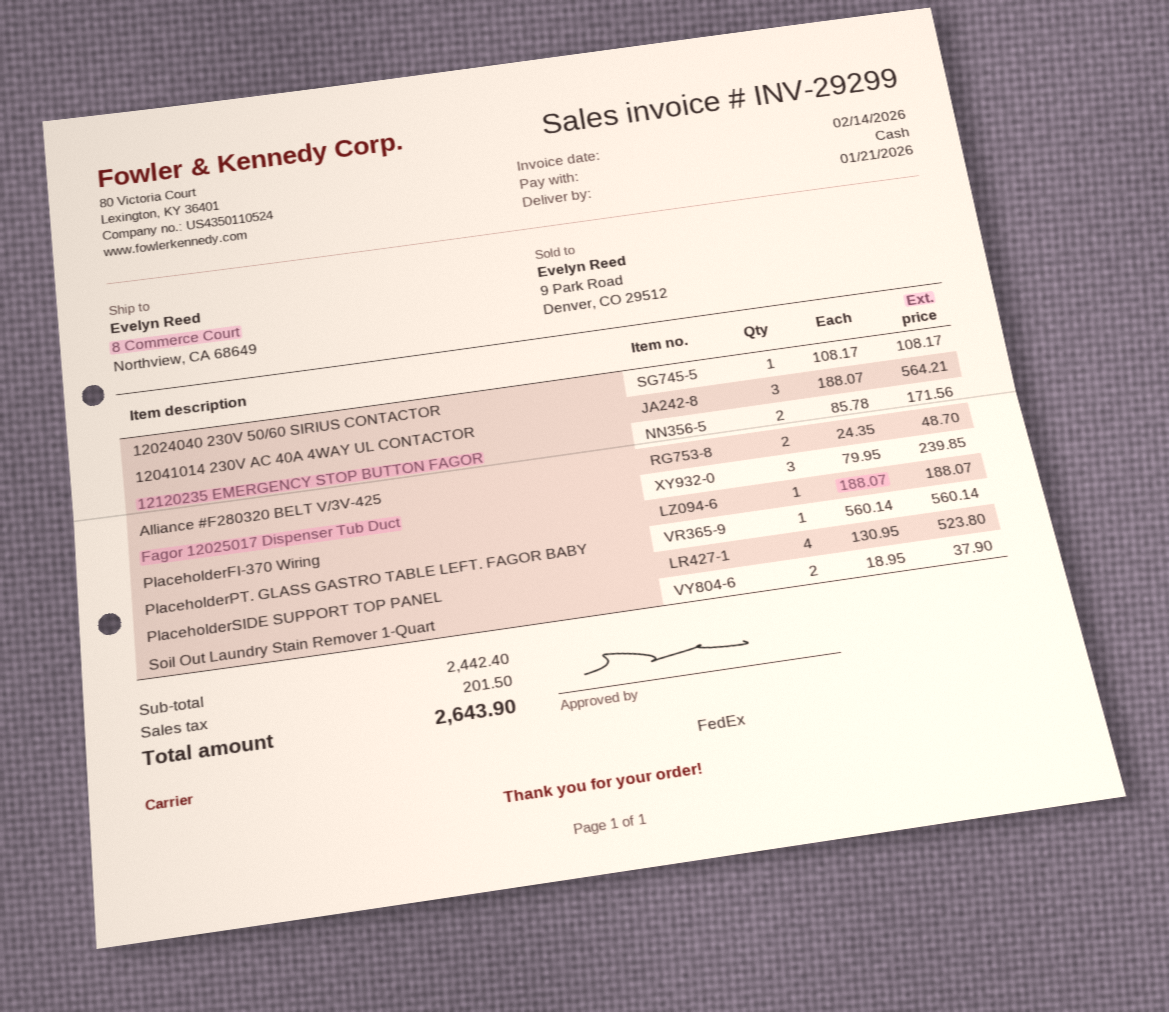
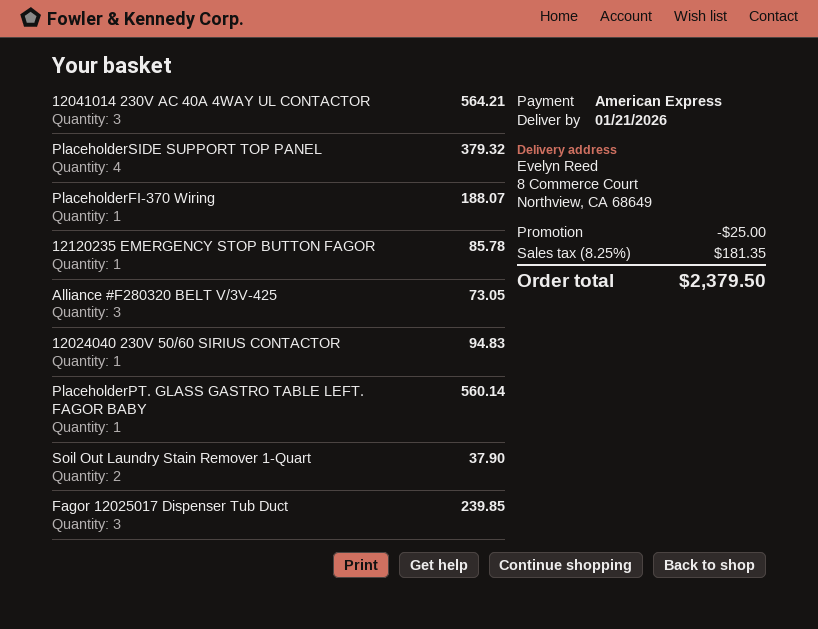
payment method: cash -> American Express
12024040 230V 50/60 SIRIUS CONTACTOR: 1 for 108.17 -> 1 for 94.83
12120235 EMERGENCY STOP BUTTON FAGOR: 2 for 171.56 -> 1 for 85.78
Alliance #F280320 BELT V/3V-425: 2 for 48.70 -> 3 for 73.05
PlaceholderSIDE SUPPORT TOP PANEL: 4 for 523.80 -> 4 for 379.32
discount: none -> 25.00
tax: 201.50 -> 181.35
total: 2643.90 -> 2379.50

